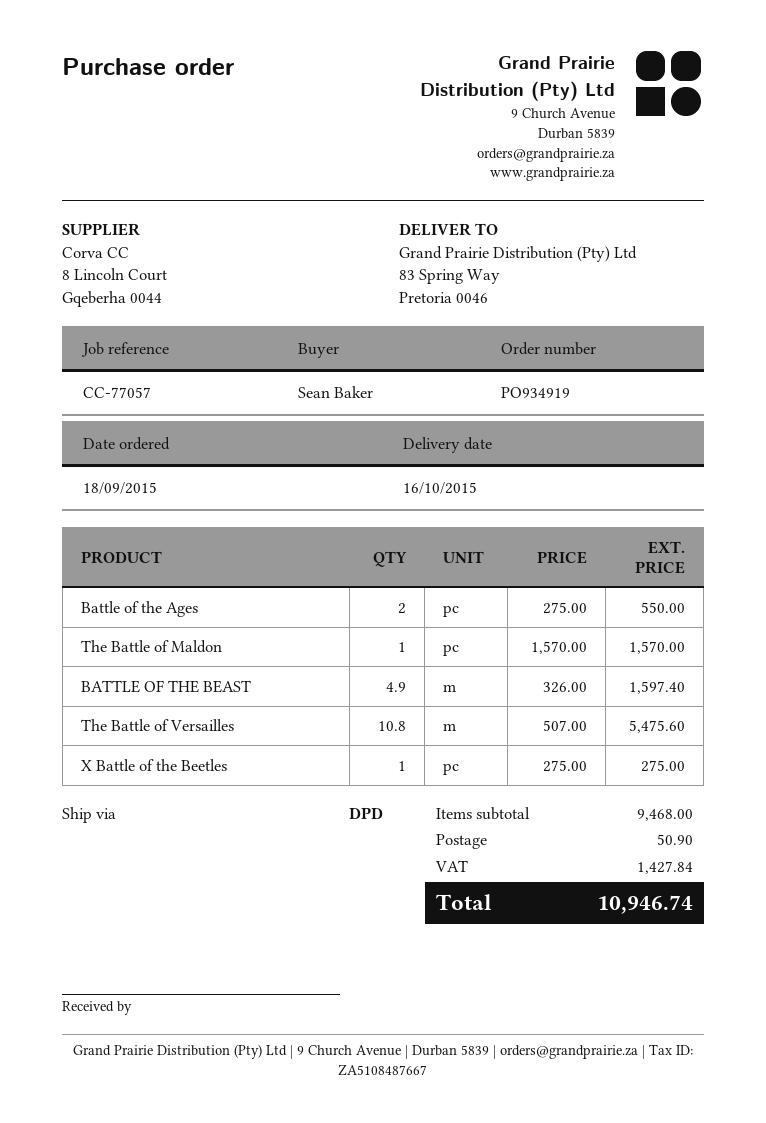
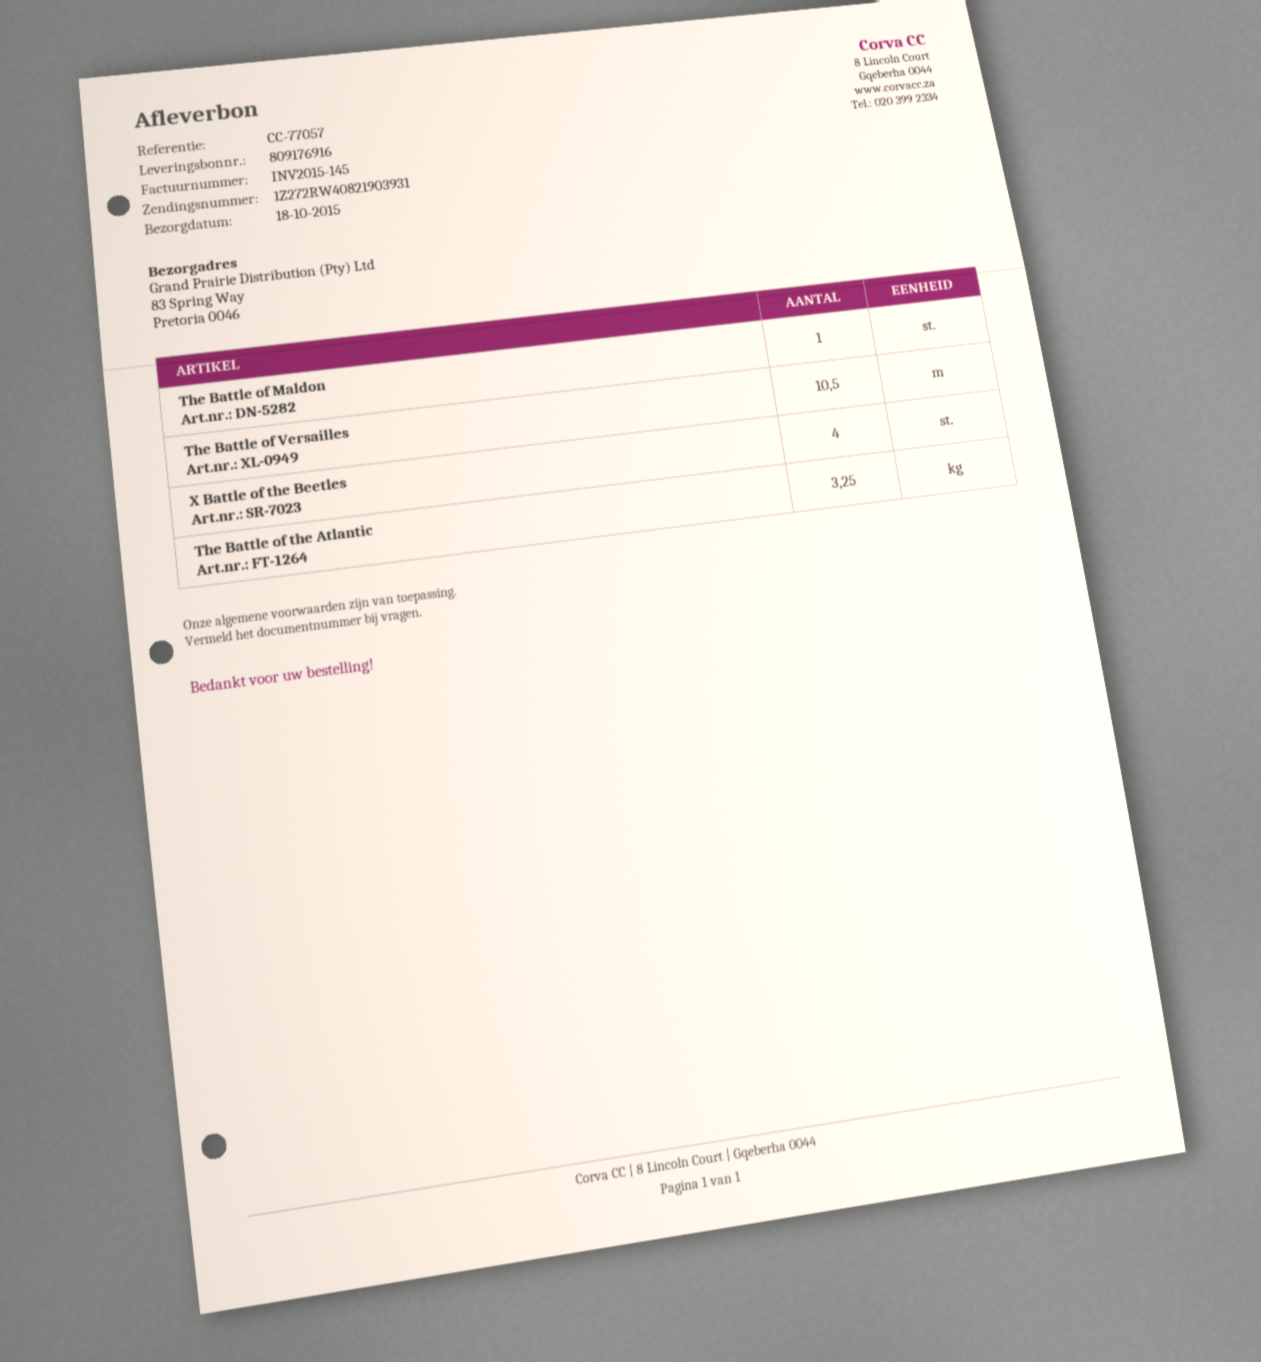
delivery date: 2015-10-16 -> 2015-10-18
Battle of the Ages: 2 -> none
BATTLE OF THE BEAST: 4.9 -> none
The Battle of Versailles: 10.8 -> 10.5
X Battle of the Beetles: 1 -> 4
The Battle of the Atlantic: none -> 3.25

